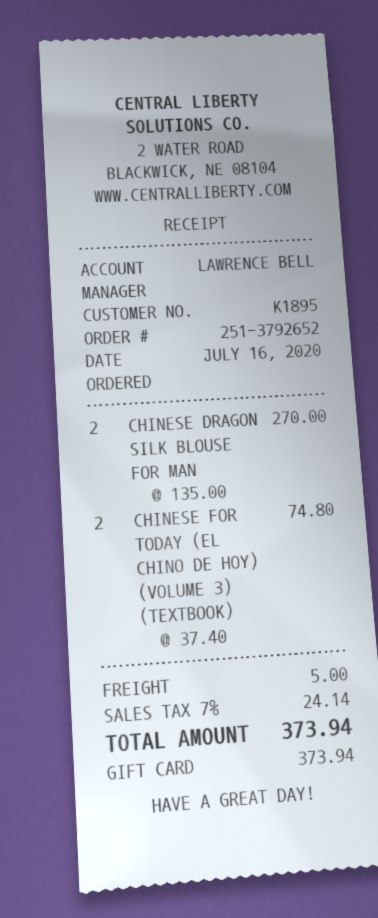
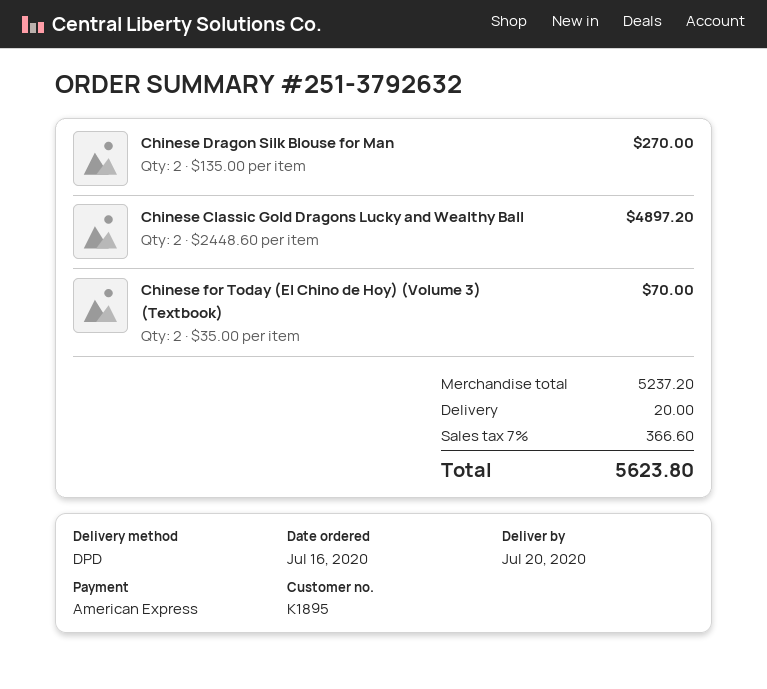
order number: 251-3792652 -> 251-3792632
payment method: gift card -> American Express
CHINESE FOR TODAY (EL CHINO DE HOY) (VOLUME 3) (TEXTBOOK): 2 x 37.40 = 74.80 -> 2 x 35.00 = 70.00
Chinese Classic Gold Dragons Lucky and Wealthy Ball: none -> 2 x 2448.60 = 4897.20
shipping: 5.00 -> 20.00
tax: 7% = 24.14 -> 7% = 366.60
total: 373.94 -> 5623.80

